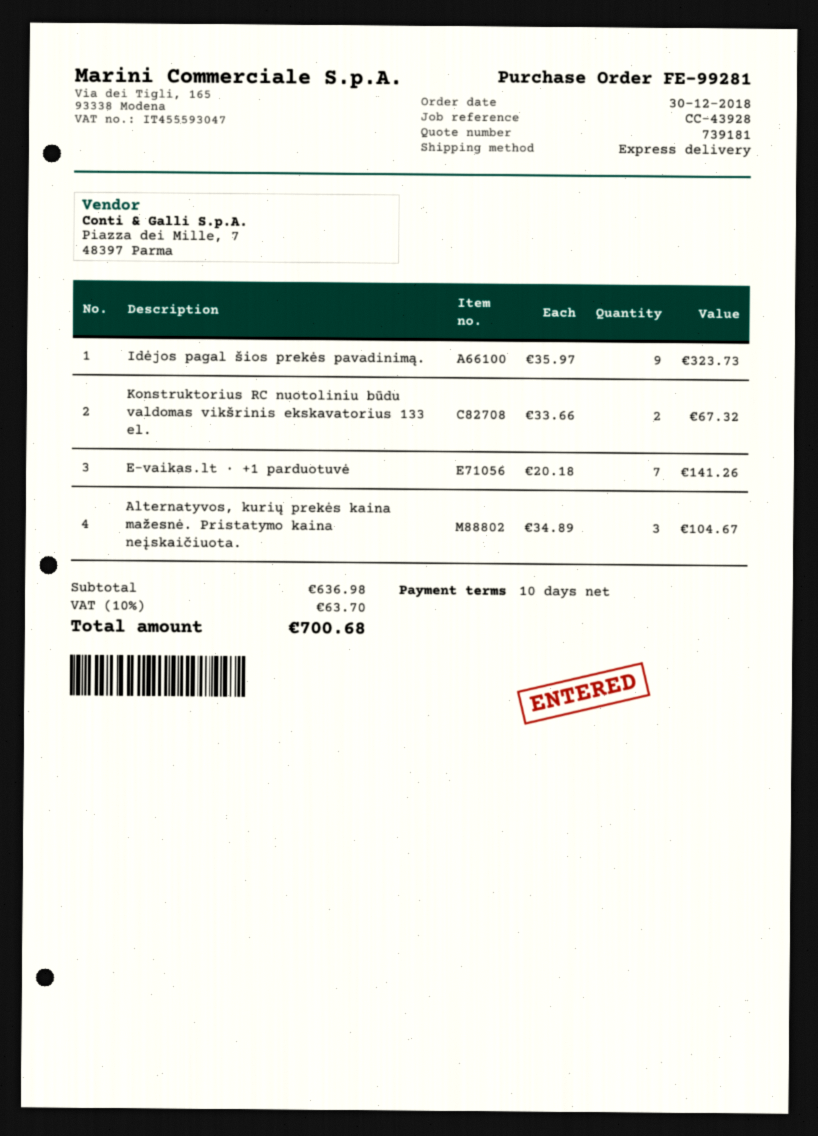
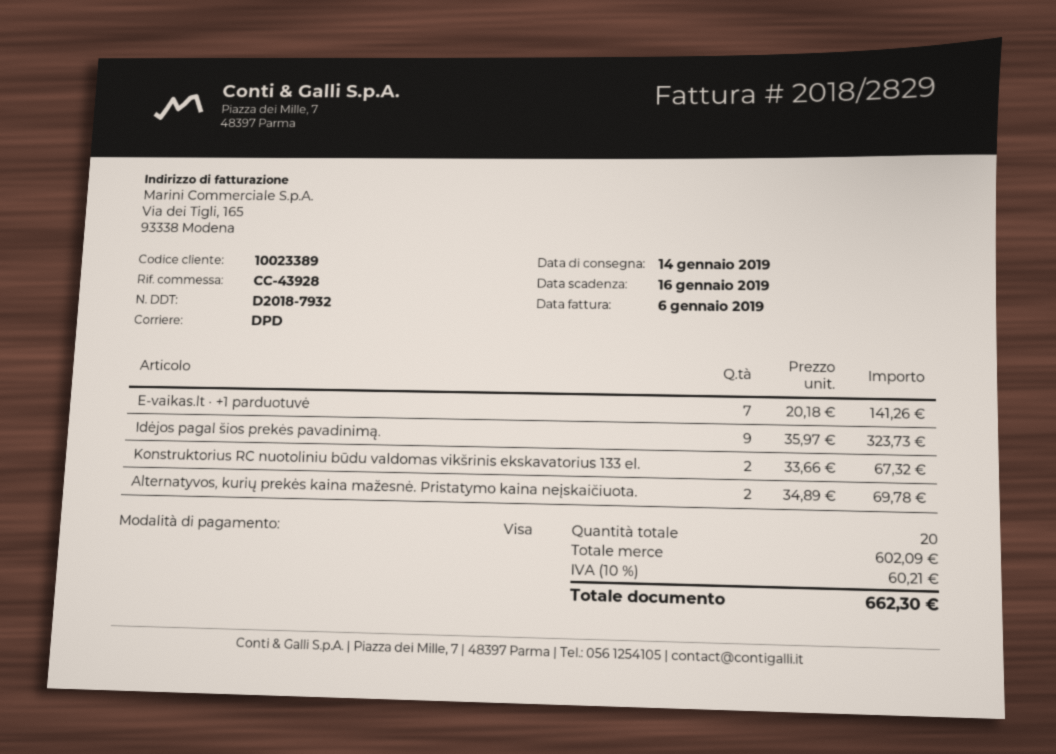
shipping method: express -> DPD
Alternatyvos, kurių prekės kaina mažesnė. Pristatymo kaina neįskaičiuota.: 3 x 34.89 = 104.67 -> 2 x 34.89 = 69.78
subtotal: 636.98 -> 602.09
tax: 10% = 63.70 -> 10% = 60.21
total: 700.68 -> 662.30

